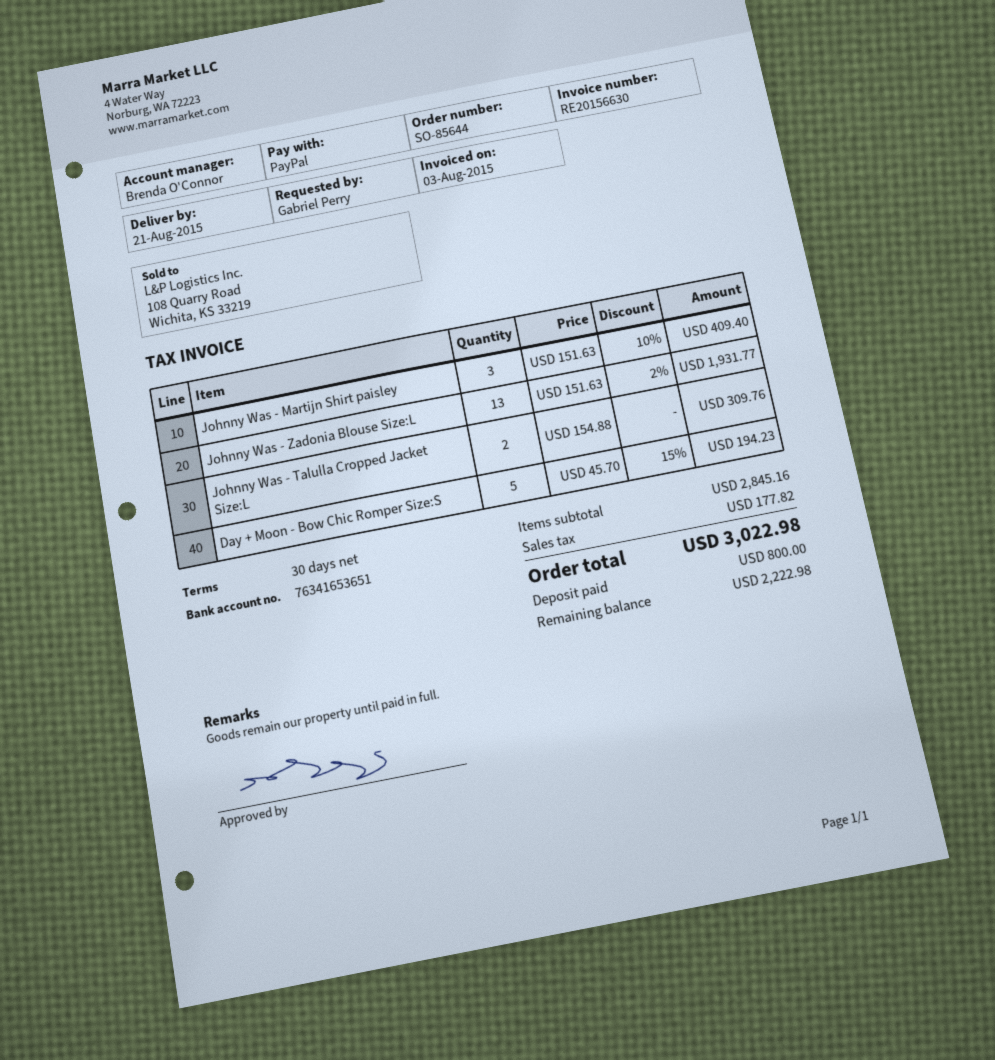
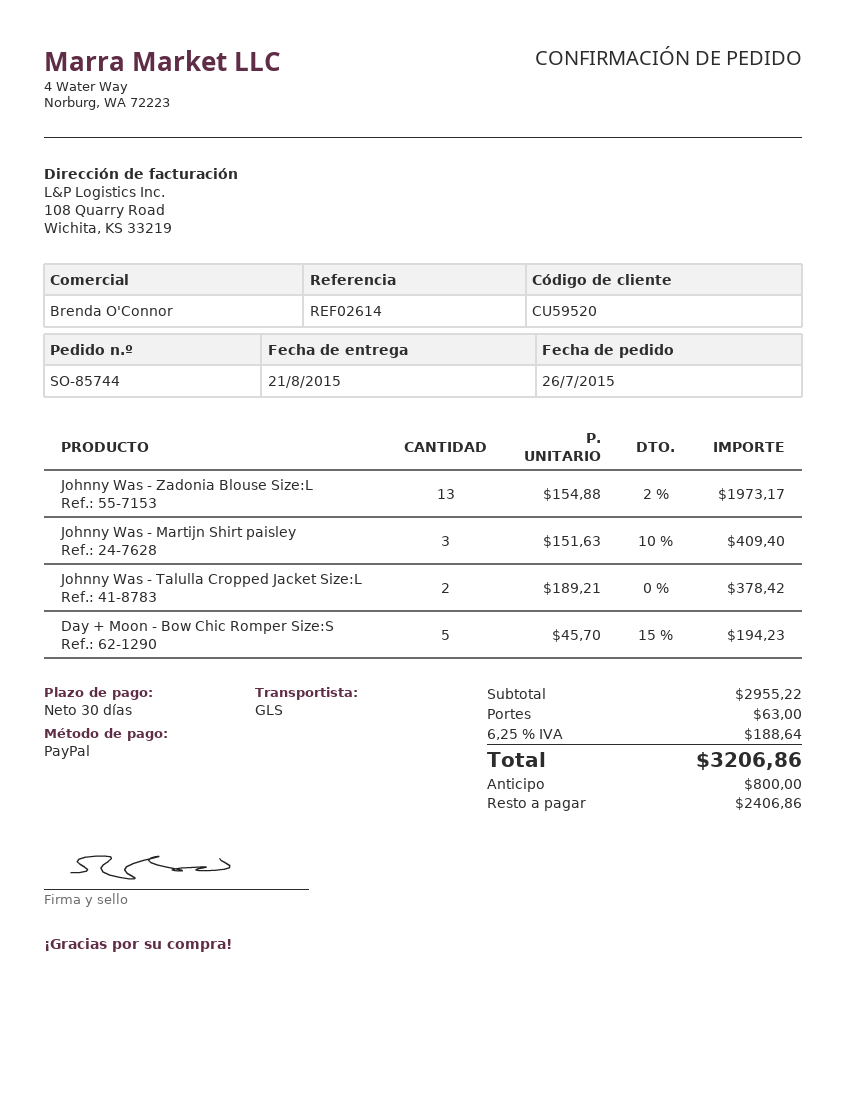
order number: SO-85644 -> SO-85744
Johnny Was - Zadonia Blouse Size:L: 13 x 151.63 - 2% = 1931.77 -> 13 x 154.88 - 2% = 1973.17
Johnny Was - Talulla Cropped Jacket Size:L: 2 x 154.88 = 309.76 -> 2 x 189.21 = 378.42
subtotal: 2845.16 -> 2955.22
shipping: none -> 63.00
tax: 177.82 -> 188.64
total: 3022.98 -> 3206.86
balance: 2222.98 -> 2406.86

